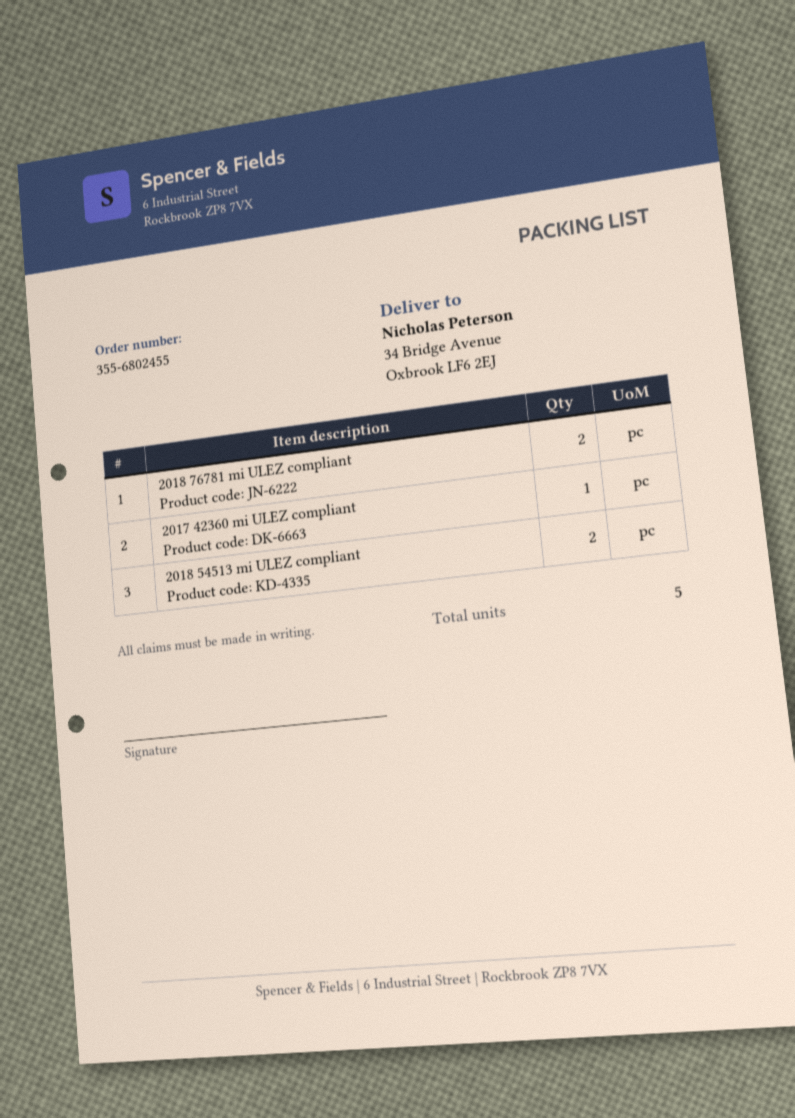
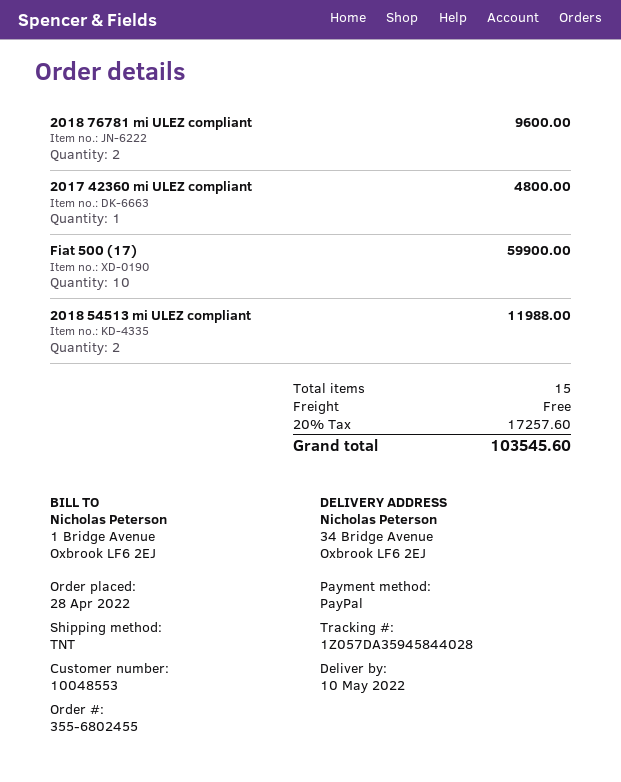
Fiat 500 (17): none -> 10
total quantity: 5 -> 15

